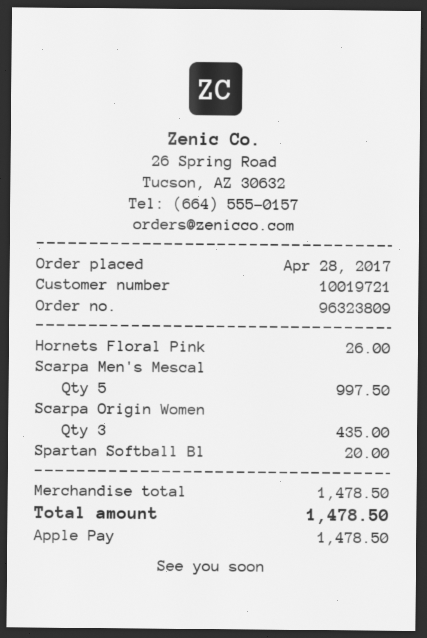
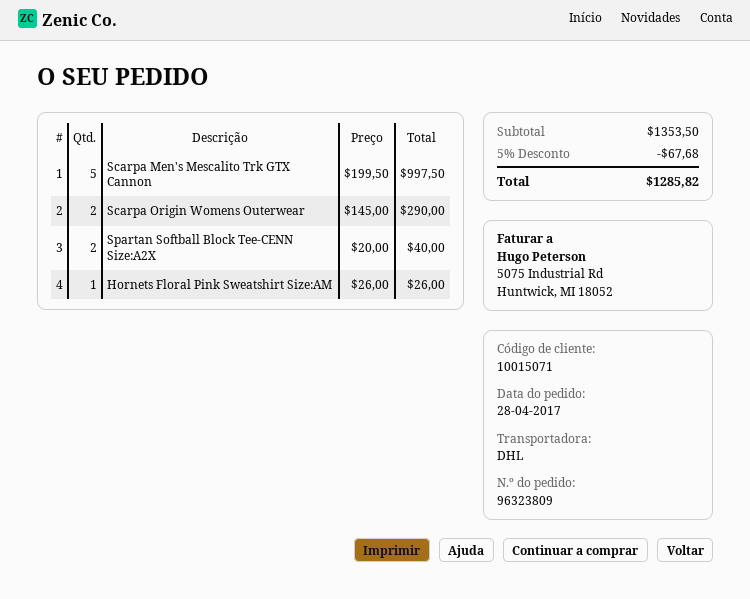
customer number: 10019721 -> 10015071
Scarpa Origin Women: 3 for 435.00 -> 2 for 290.00
Spartan Softball Bl: 1 for 20.00 -> 2 for 40.00
subtotal: 1478.50 -> 1353.50
discount: none -> 5% = 67.68
total: 1478.50 -> 1285.82

